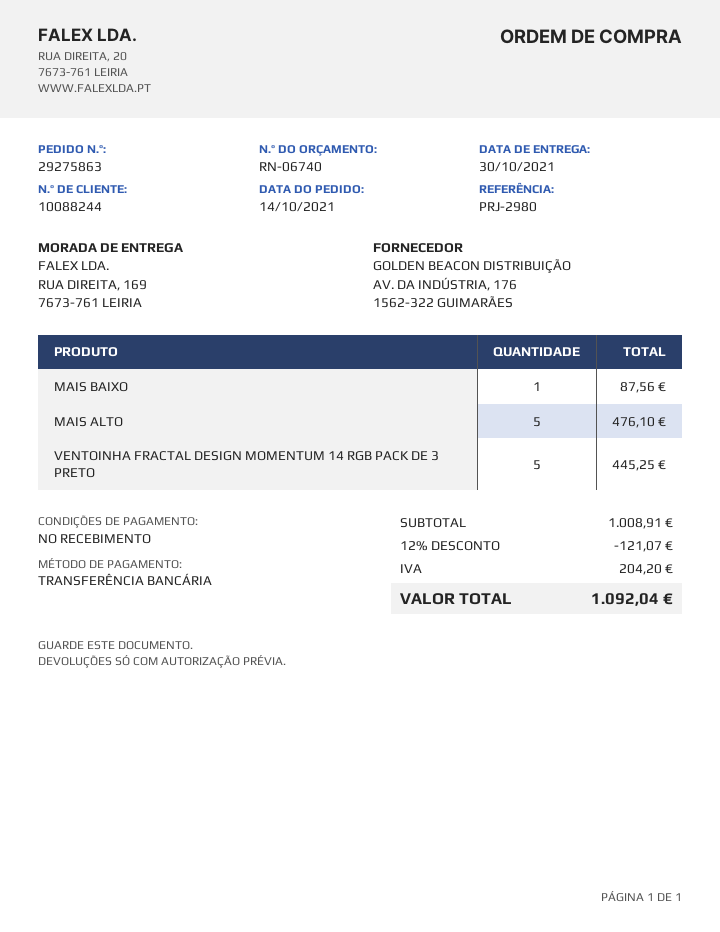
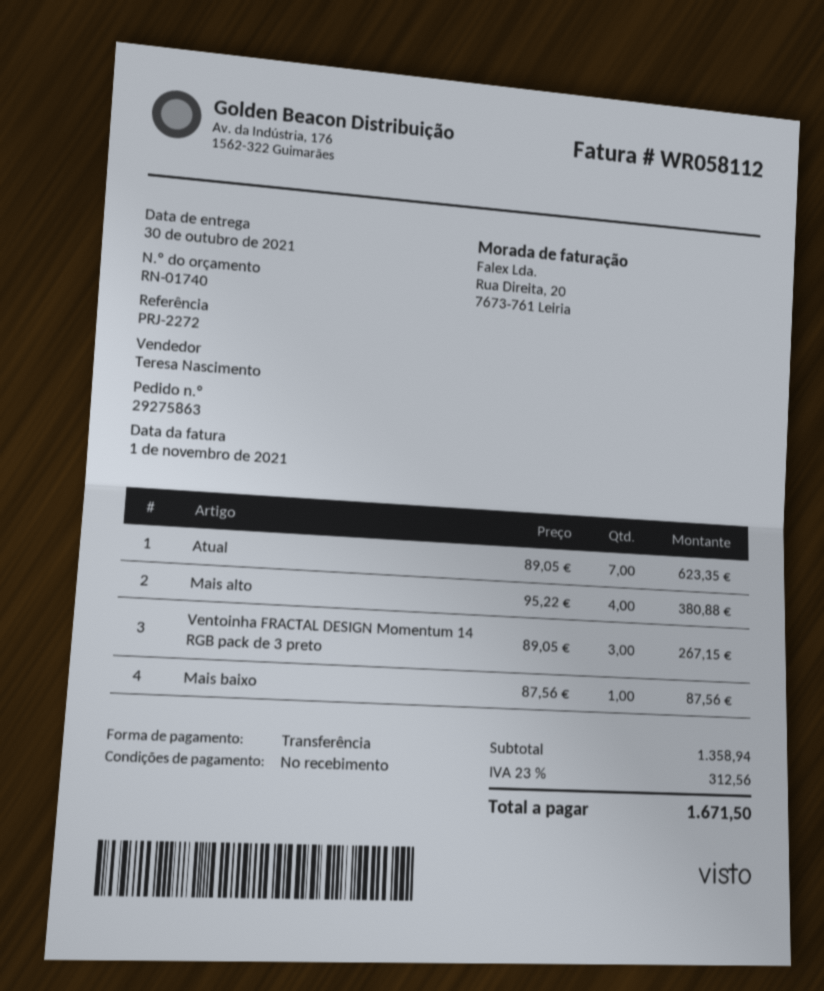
quote number: RN-06740 -> RN-01740
reference: PRJ-2980 -> PRJ-2272
MAIS ALTO: 5 for 476.10 -> 4 for 380.88
VENTOINHA FRACTAL DESIGN MOMENTUM 14 RGB PACK DE 3 PRETO: 5 for 445.25 -> 3 for 267.15
Atual: none -> 7 for 623.35
subtotal: 1008.91 -> 1358.94
discount: 12% = 121.07 -> none
tax: 204.20 -> 312.56
total: 1092.04 -> 1671.50

